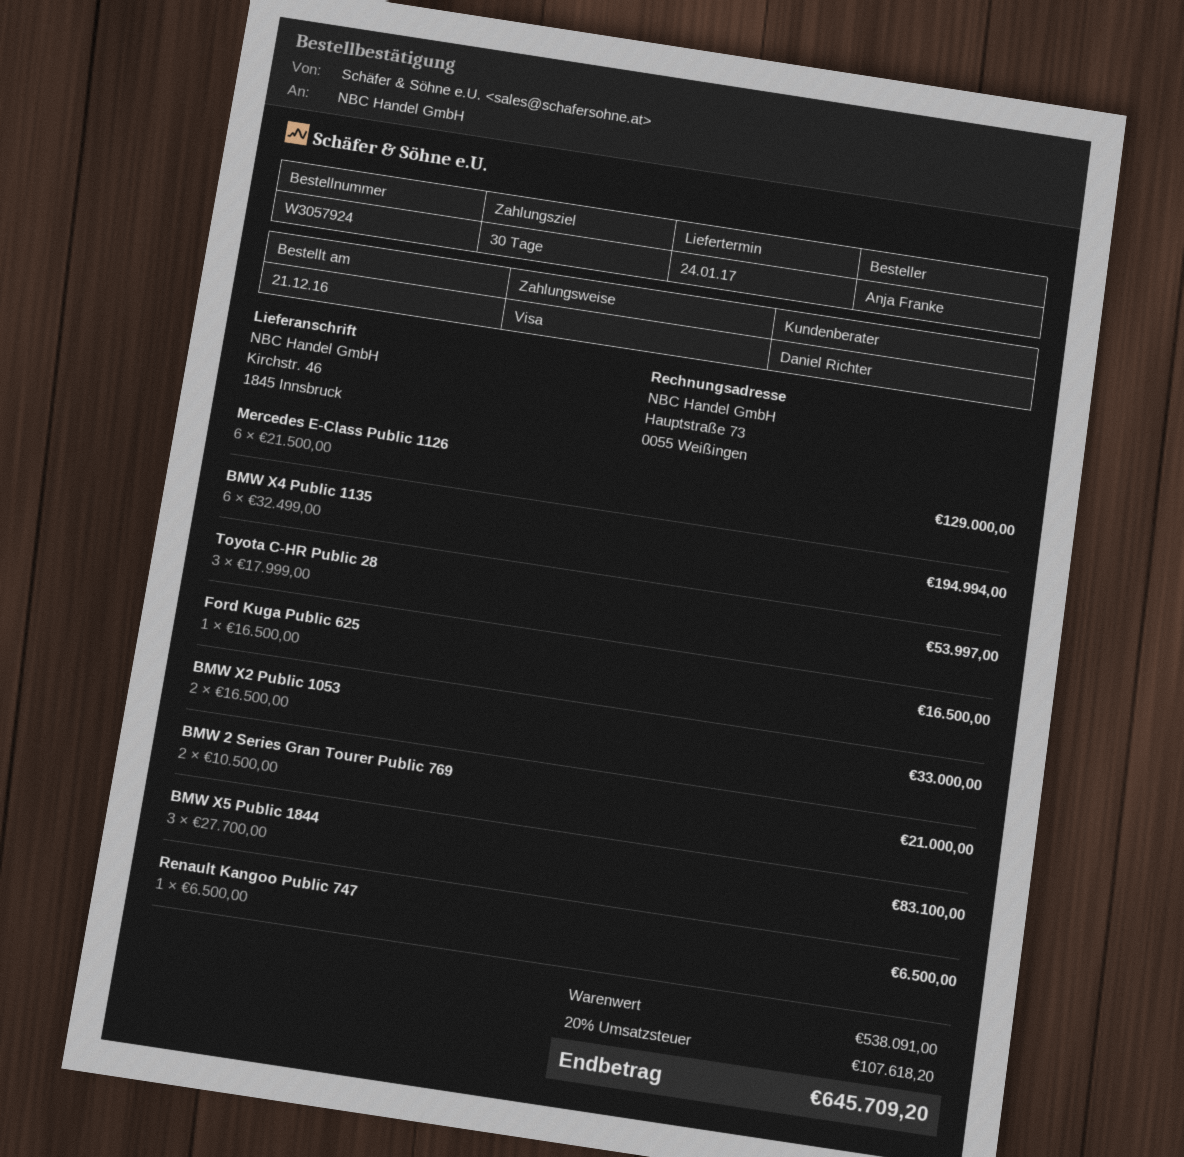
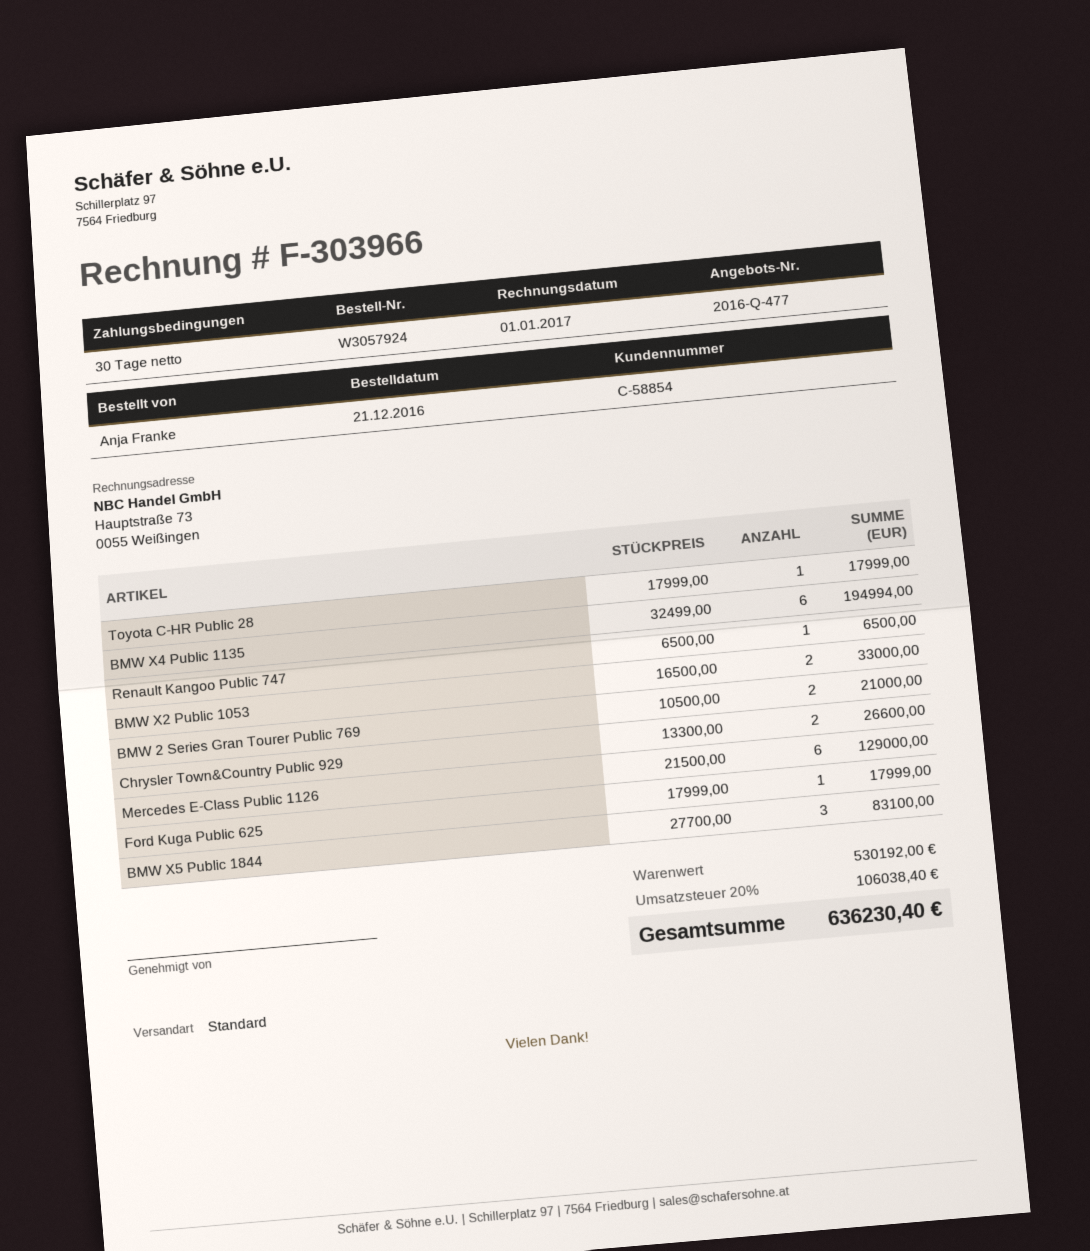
Toyota C-HR Public 28: 3 x 17999.00 = 53997.00 -> 1 x 17999.00 = 17999.00
Ford Kuga Public 625: 1 x 16500.00 = 16500.00 -> 1 x 17999.00 = 17999.00
Chrysler Town&Country Public 929: none -> 2 x 13300.00 = 26600.00
subtotal: 538091.00 -> 530192.00
tax: 20% = 107618.20 -> 20% = 106038.40
total: 645709.20 -> 636230.40

